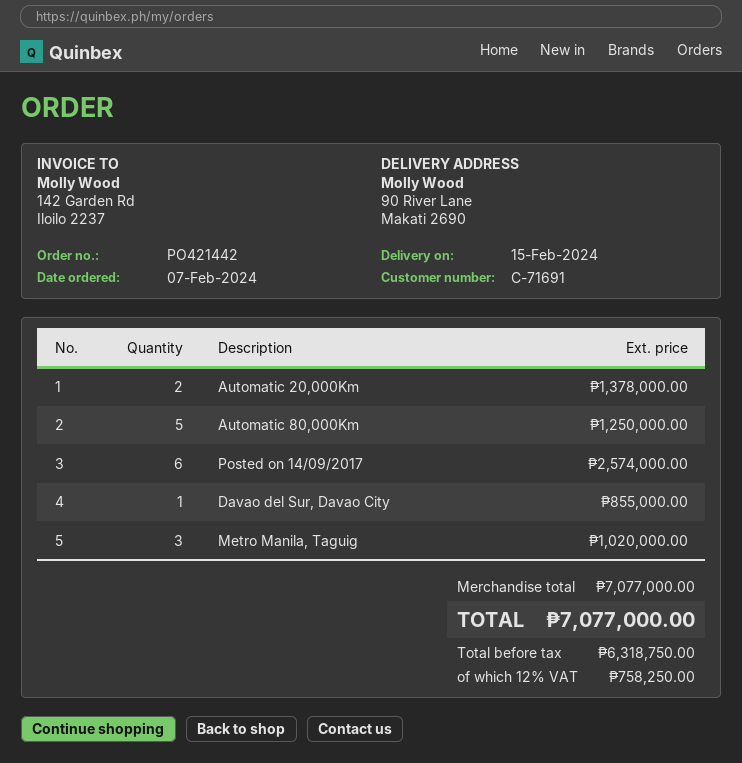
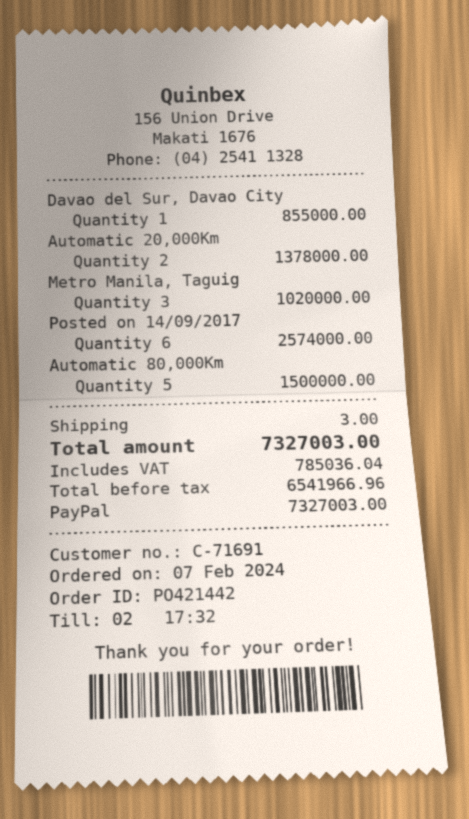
Automatic 80,000Km: 5 for 1250000.00 -> 5 for 1500000.00
shipping: none -> 3.00
net: 6318750.00 -> 6541966.96
tax: 758250.00 -> 785036.04
total: 7077000.00 -> 7327003.00

